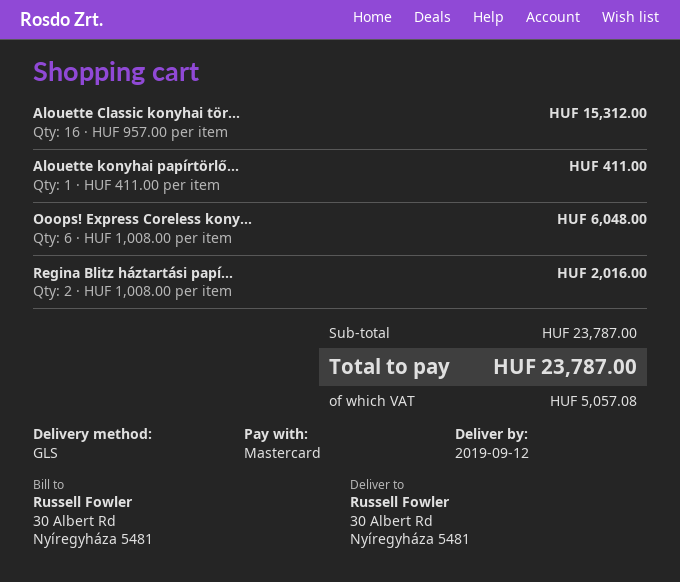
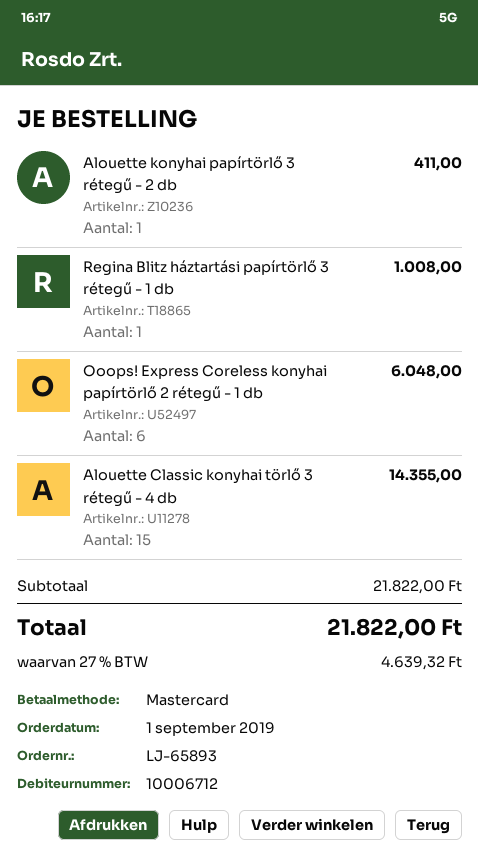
Alouette Classic konyhai tör...: 16 for 15312.00 -> 15 for 14355.00
Regina Blitz háztartási papí...: 2 for 2016.00 -> 1 for 1008.00
subtotal: 23787.00 -> 21822.00
tax: 5057.08 -> 4639.32
total: 23787.00 -> 21822.00

